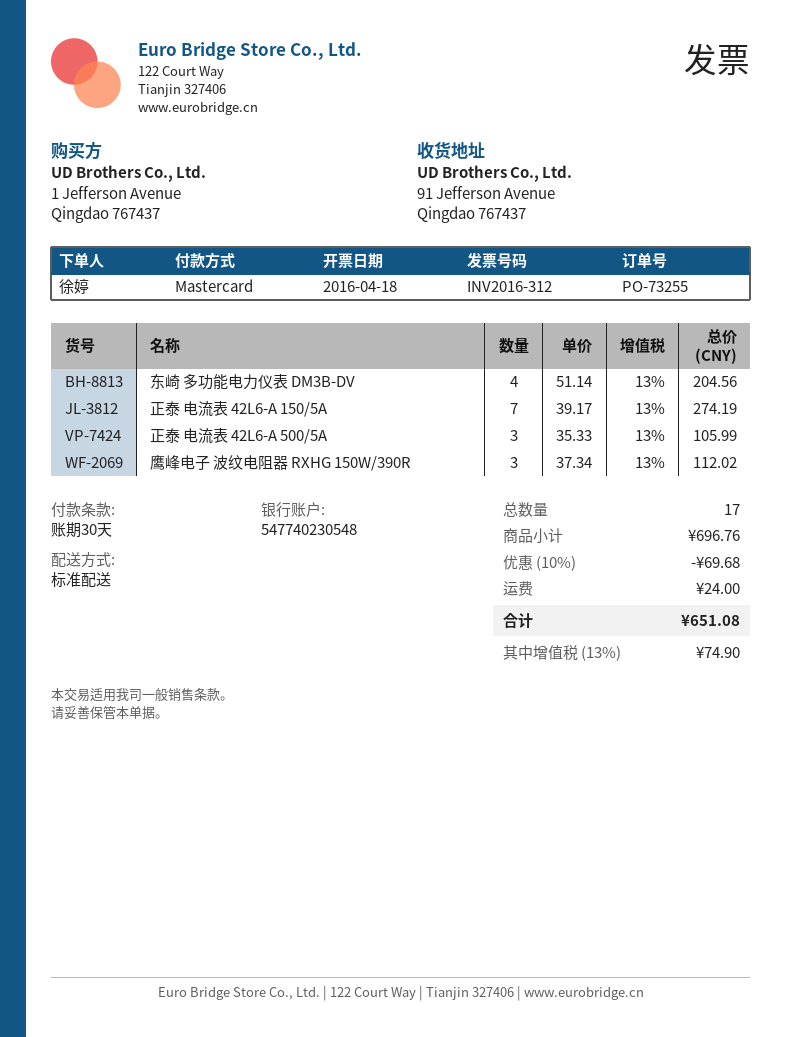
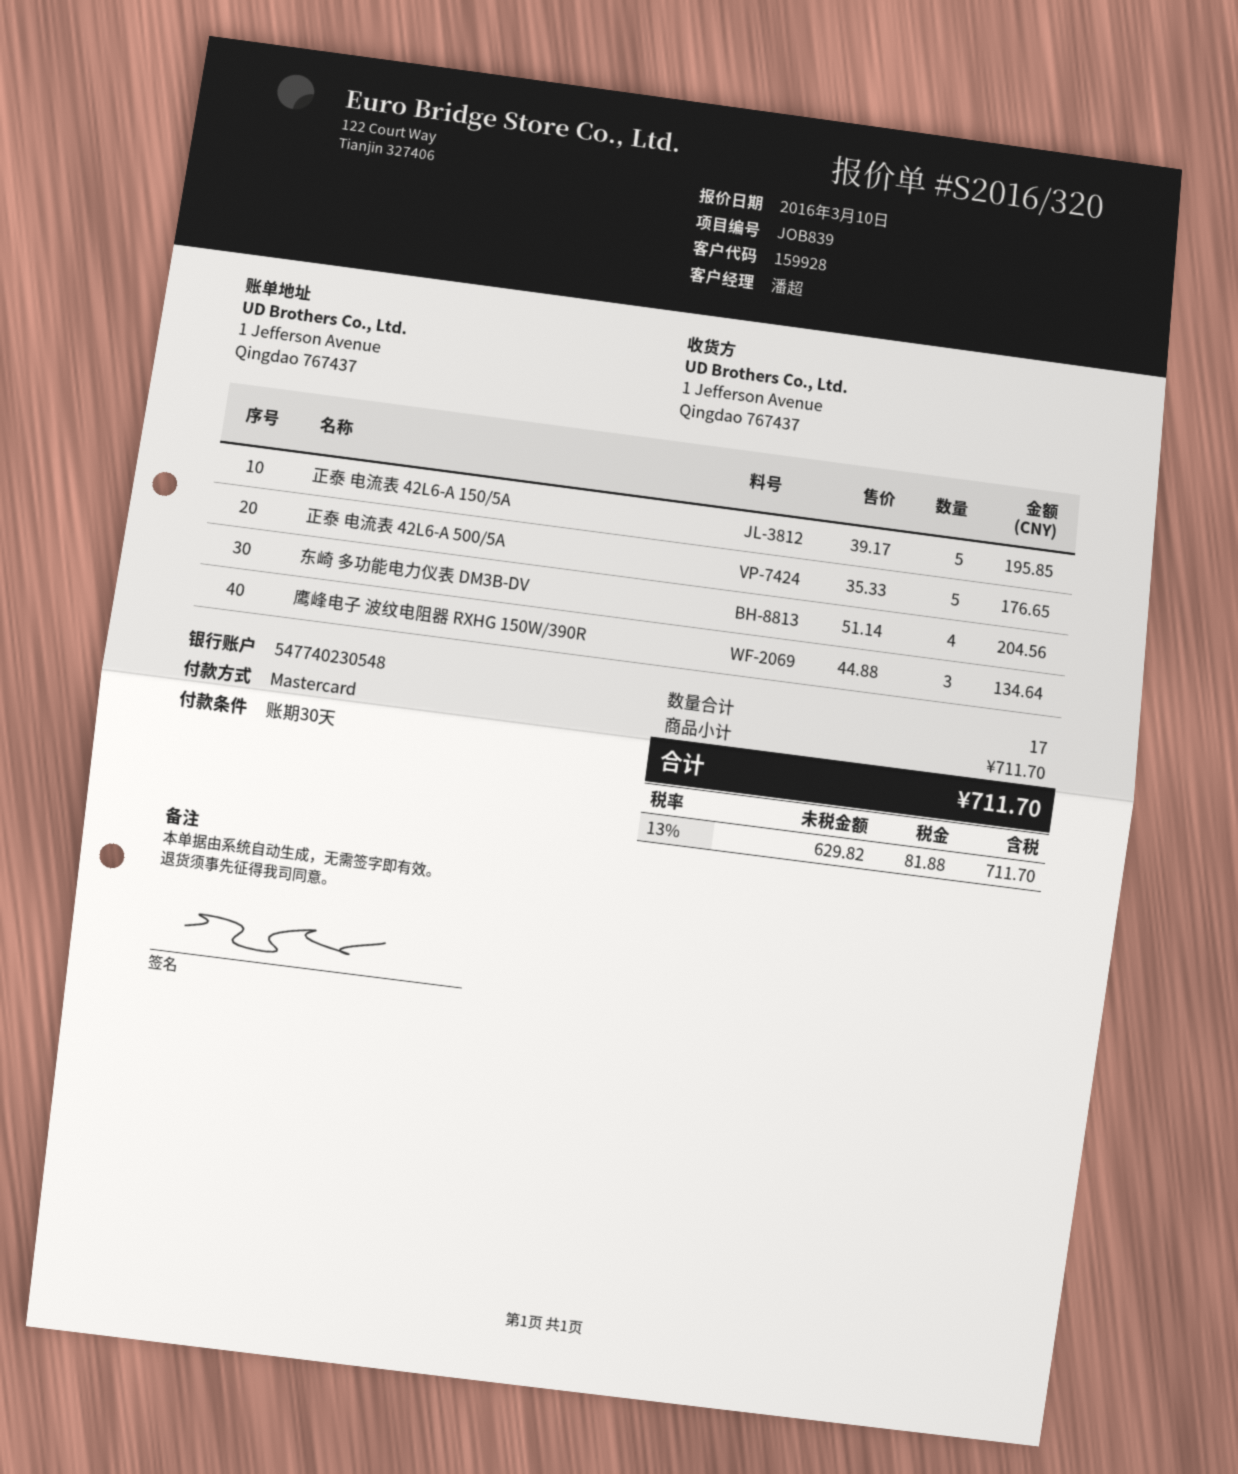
ship to: 91 Jefferson Avenue, Qingdao 767437 -> 1 Jefferson Avenue, Qingdao 767437
正泰 电流表 42L6-A 150/5A: 7 x 39.17 = 274.19 -> 5 x 39.17 = 195.85
正泰 电流表 42L6-A 500/5A: 3 x 35.33 = 105.99 -> 5 x 35.33 = 176.65
鹰峰电子 波纹电阻器 RXHG 150W/390R: 3 x 37.34 = 112.02 -> 3 x 44.88 = 134.64
subtotal: 696.76 -> 711.70
discount: 10% = 69.68 -> none
shipping: 24.00 -> none
tax: 13% = 74.90 -> 13% = 81.88
total: 651.08 -> 711.70

